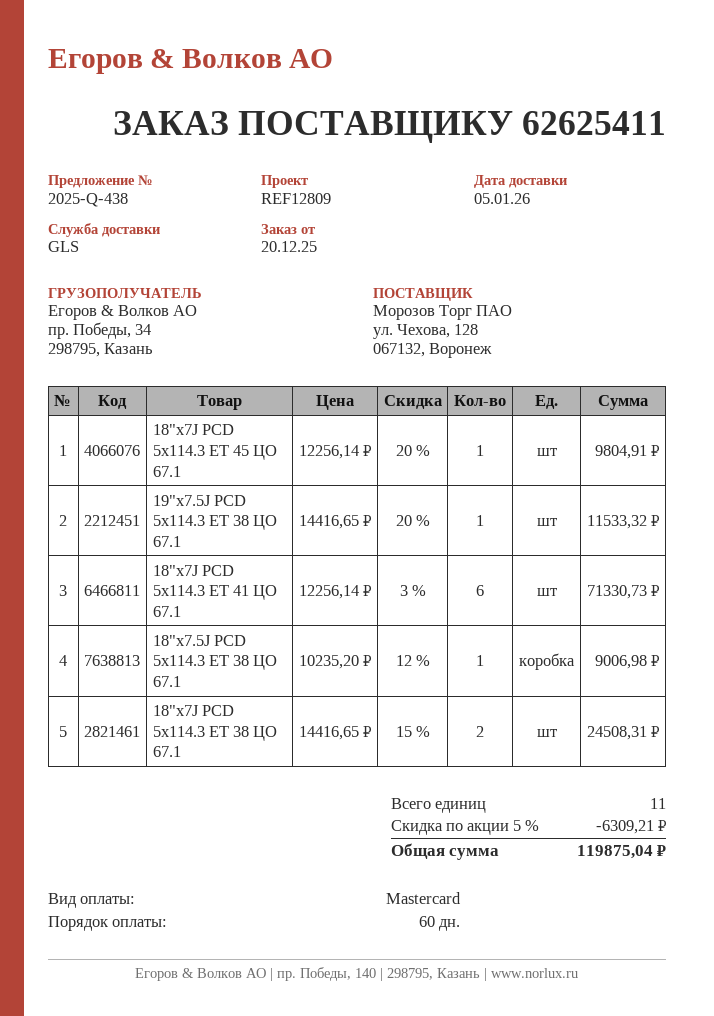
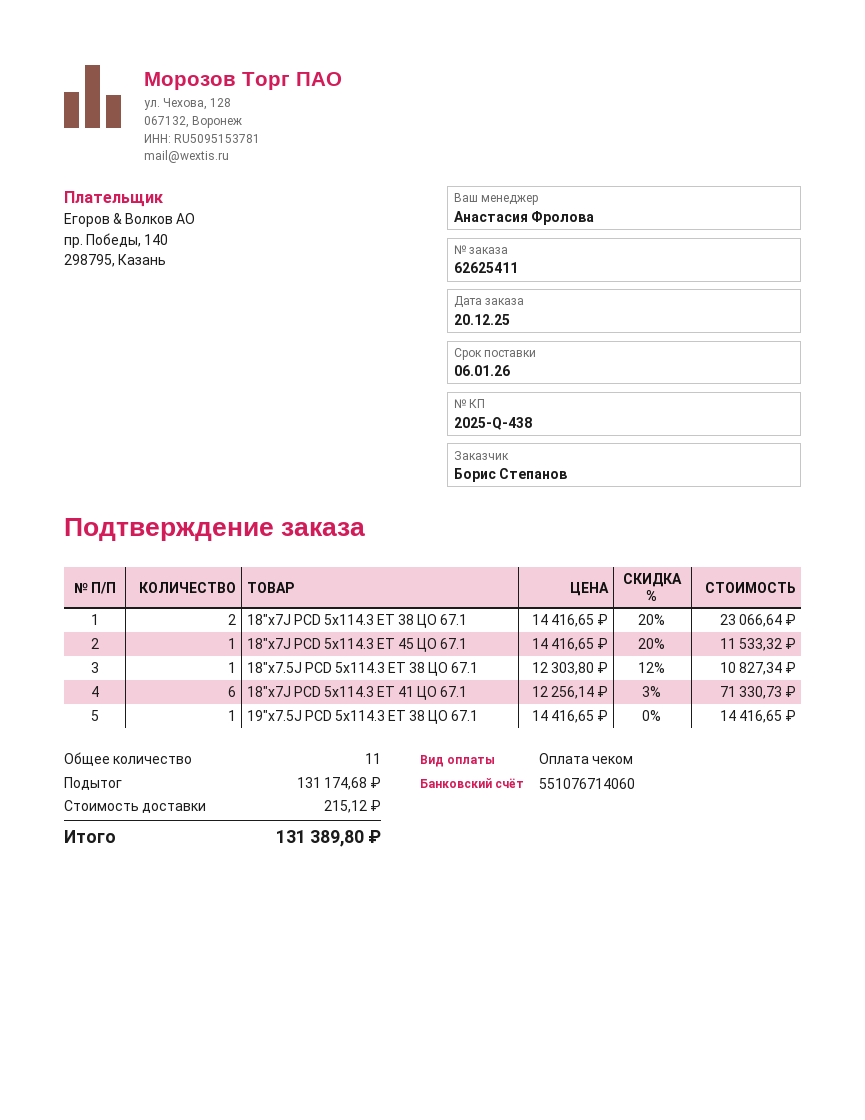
delivery date: 2026-01-05 -> 2026-01-06
payment method: Mastercard -> cheque
18"x7J PCD 5x114.3 ЕТ 45 ЦО 67.1: 1 x 12256.14 - 20% = 9804.91 -> 1 x 14416.65 - 20% = 11533.32
19"x7.5J PCD 5x114.3 ЕТ 38 ЦО 67.1: 1 x 14416.65 - 20% = 11533.32 -> 1 x 14416.65 = 14416.65
18"x7.5J PCD 5x114.3 ЕТ 38 ЦО 67.1: 1 x 10235.20 - 12% = 9006.98 -> 1 x 12303.80 - 12% = 10827.34
18"x7J PCD 5x114.3 ЕТ 38 ЦО 67.1: 2 x 14416.65 - 15% = 24508.31 -> 2 x 14416.65 - 20% = 23066.64
discount: 5% = 6309.21 -> none
shipping: none -> 215.12
total: 119875.04 -> 131389.80

